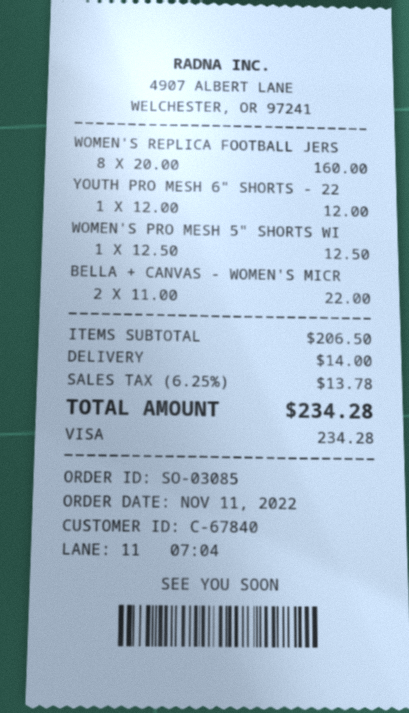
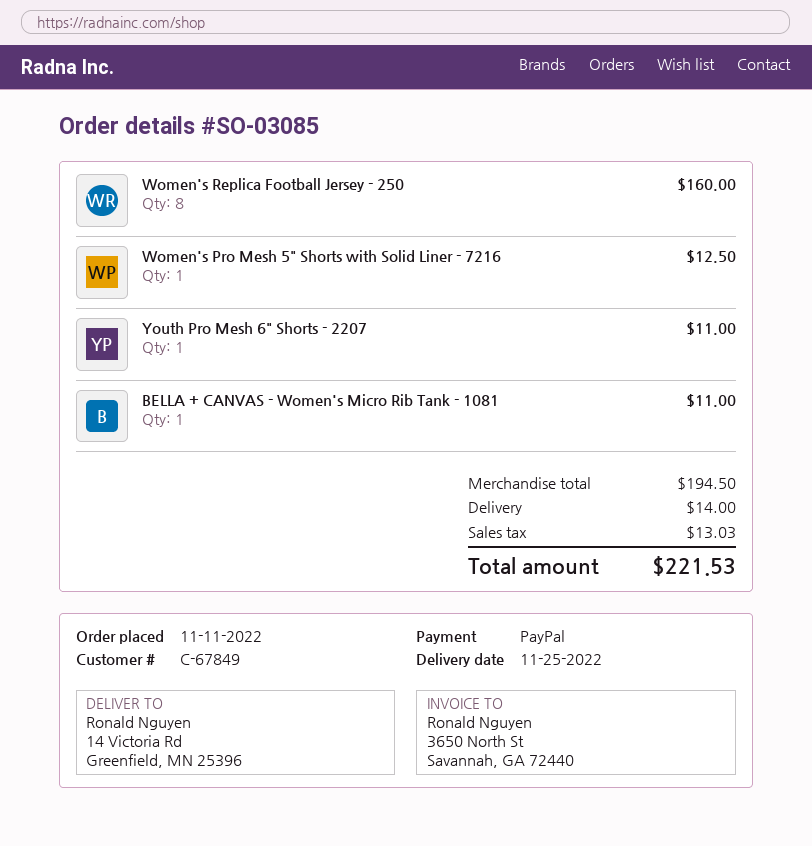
customer number: C-67840 -> C-67849
payment method: Visa -> PayPal
YOUTH PRO MESH 6" SHORTS - 22: 1 for 12.00 -> 1 for 11.00
BELLA + CANVAS - WOMEN'S MICR: 2 for 22.00 -> 1 for 11.00
subtotal: 206.50 -> 194.50
tax: 13.78 -> 13.03
total: 234.28 -> 221.53

